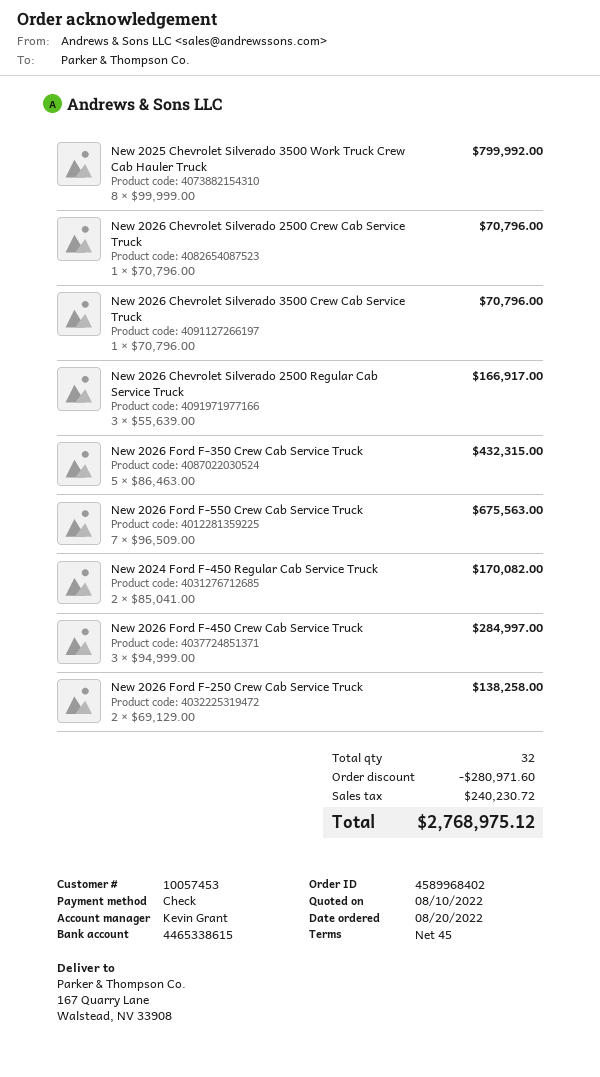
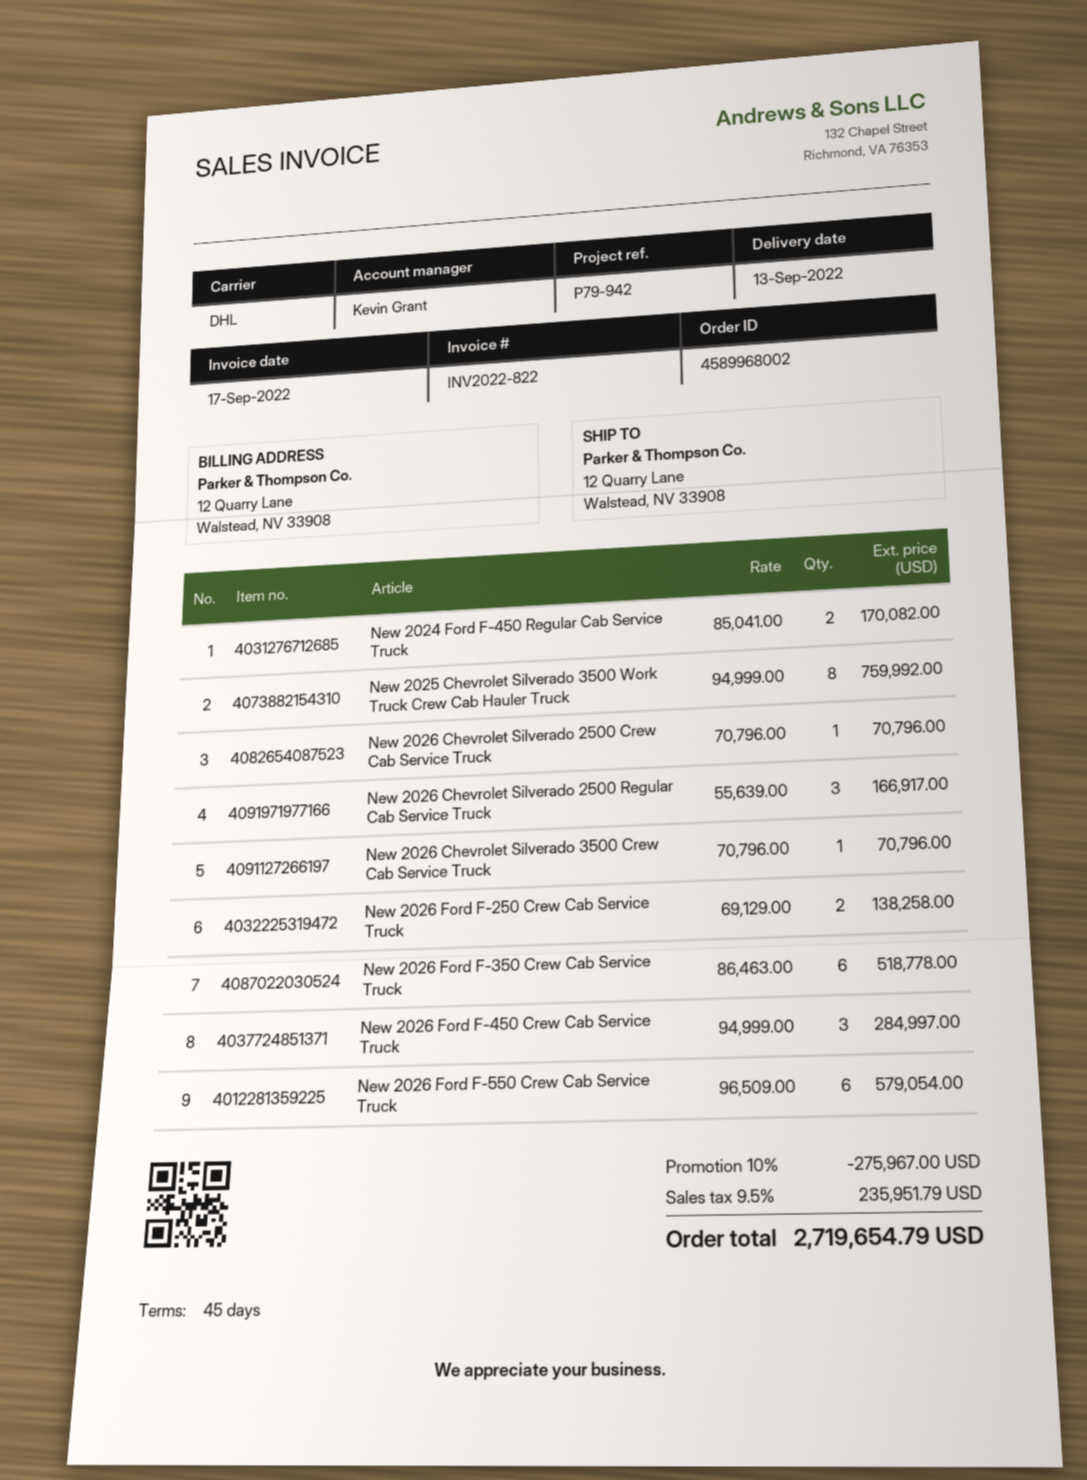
order number: 4589968402 -> 4589968002
ship to: 167 Quarry Lane, Walstead, NV 33908 -> 12 Quarry Lane, Walstead, NV 33908
New 2025 Chevrolet Silverado 3500 Work Truck Crew Cab Hauler Truck: 8 x 99999.00 = 799992.00 -> 8 x 94999.00 = 759992.00
New 2026 Ford F-350 Crew Cab Service Truck: 5 x 86463.00 = 432315.00 -> 6 x 86463.00 = 518778.00
New 2026 Ford F-550 Crew Cab Service Truck: 7 x 96509.00 = 675563.00 -> 6 x 96509.00 = 579054.00
discount: 280971.60 -> 275967.00
tax: 240230.72 -> 235951.79
total: 2768975.12 -> 2719654.79

